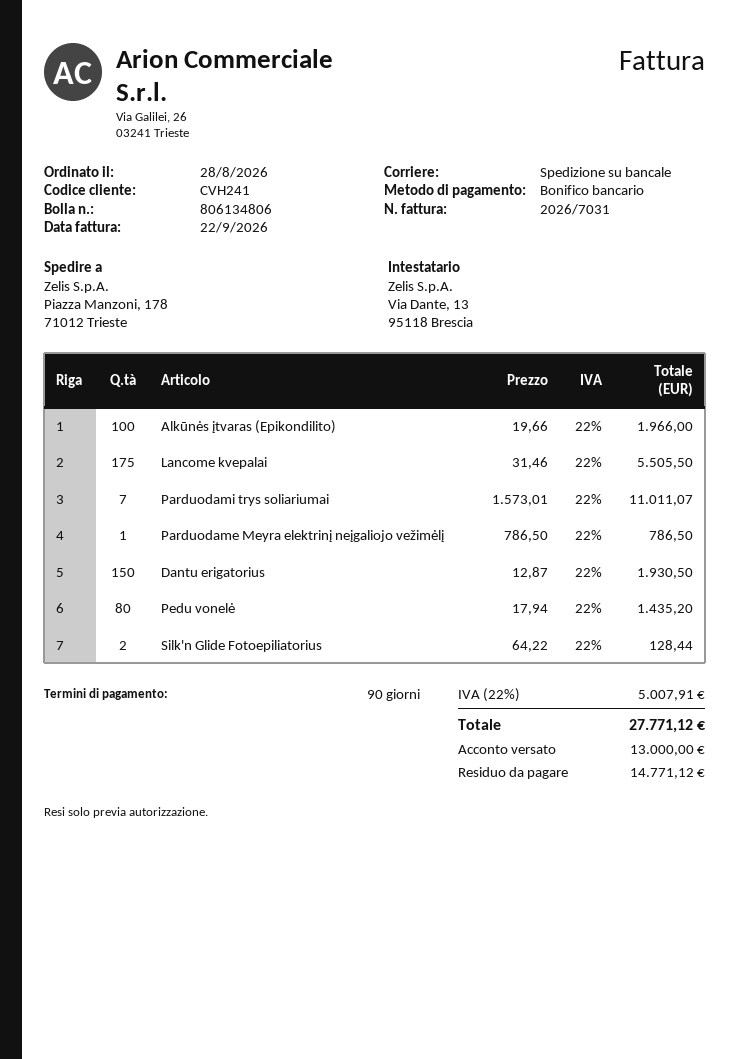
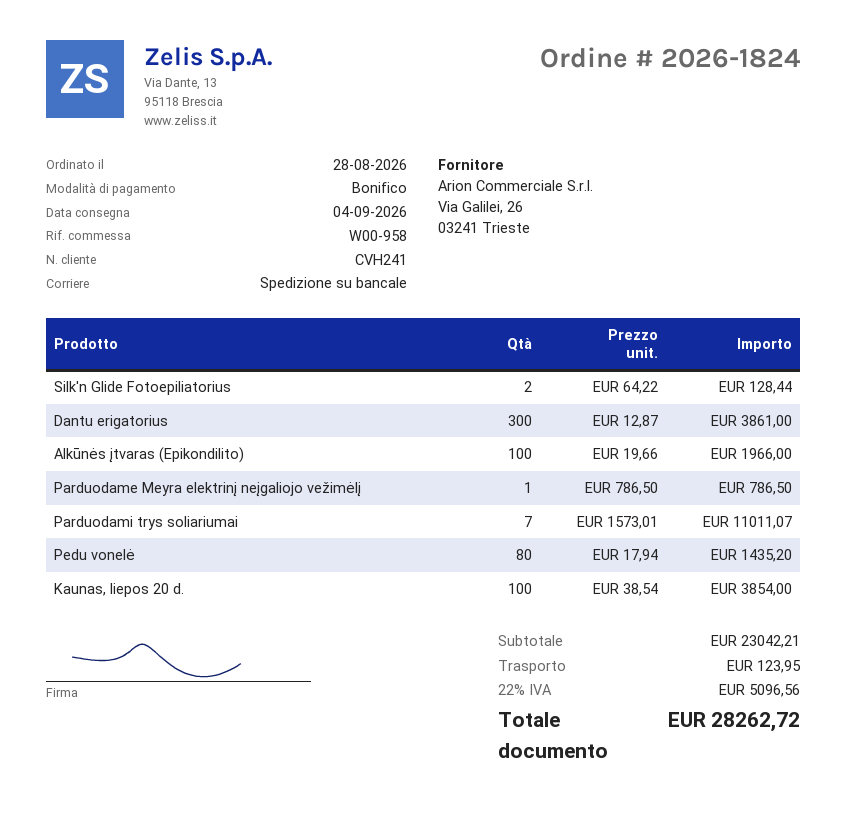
Lancome kvepalai: 175 x 31.46 = 5505.50 -> none
Dantu erigatorius: 150 x 12.87 = 1930.50 -> 300 x 12.87 = 3861.00
Kaunas, liepos 20 d.: none -> 100 x 38.54 = 3854.00
shipping: none -> 123.95
tax: 22% = 5007.91 -> 22% = 5096.56
total: 27771.12 -> 28262.72

